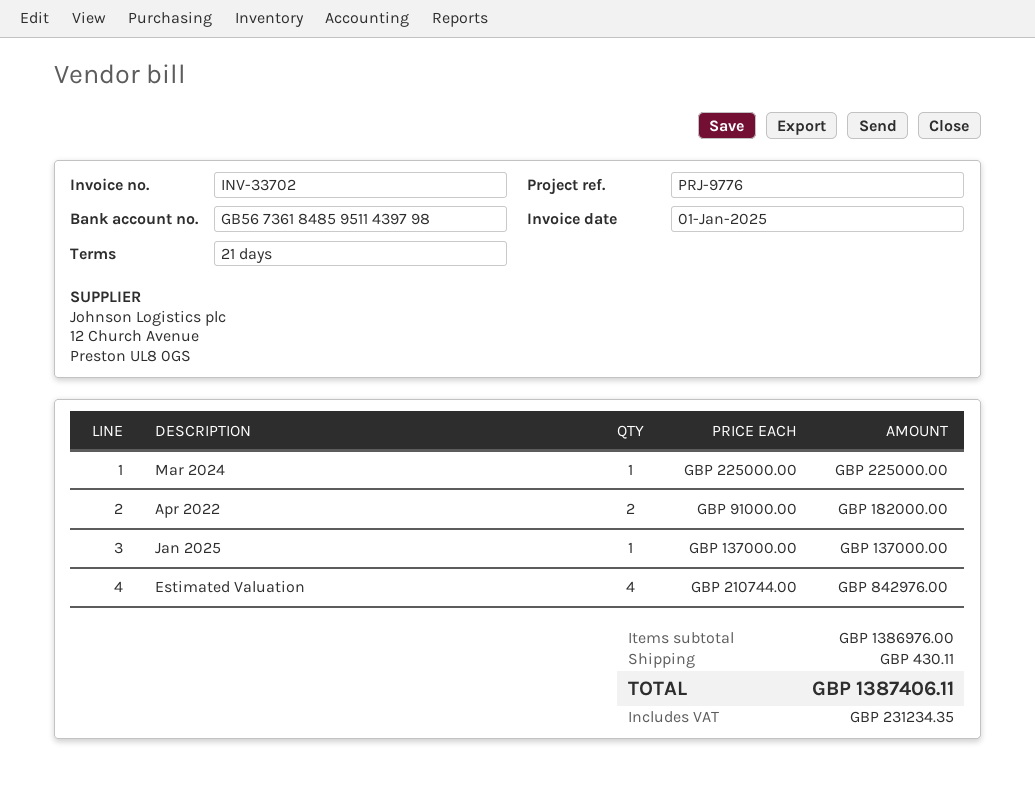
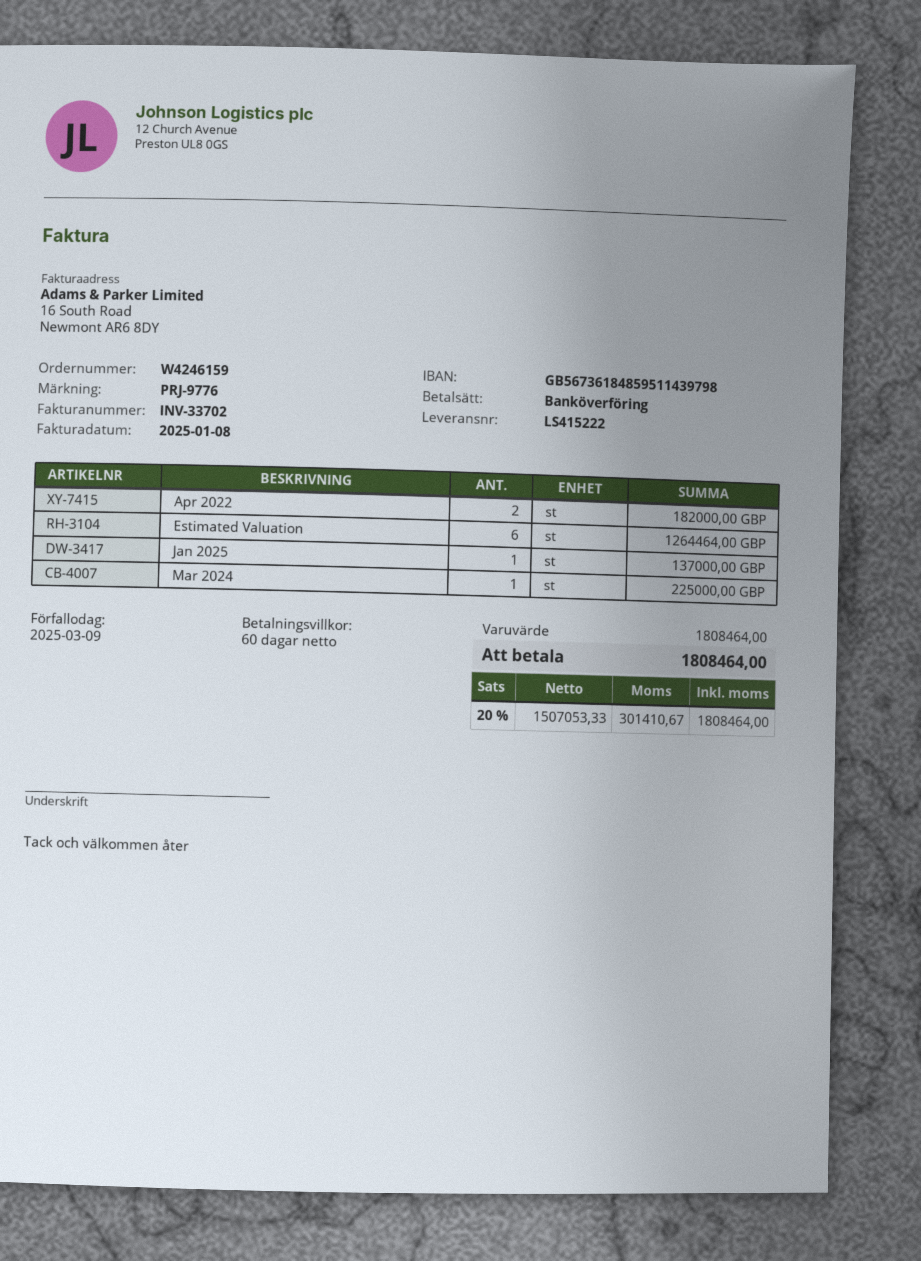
invoice date: 2025-01-01 -> 2025-01-08
payment terms: 21 days -> 60 days
Estimated Valuation: 4 for 842976.00 -> 6 for 1264464.00
subtotal: 1386976.00 -> 1808464.00
shipping: 430.11 -> none
tax: 231234.35 -> 301410.67
total: 1387406.11 -> 1808464.00

